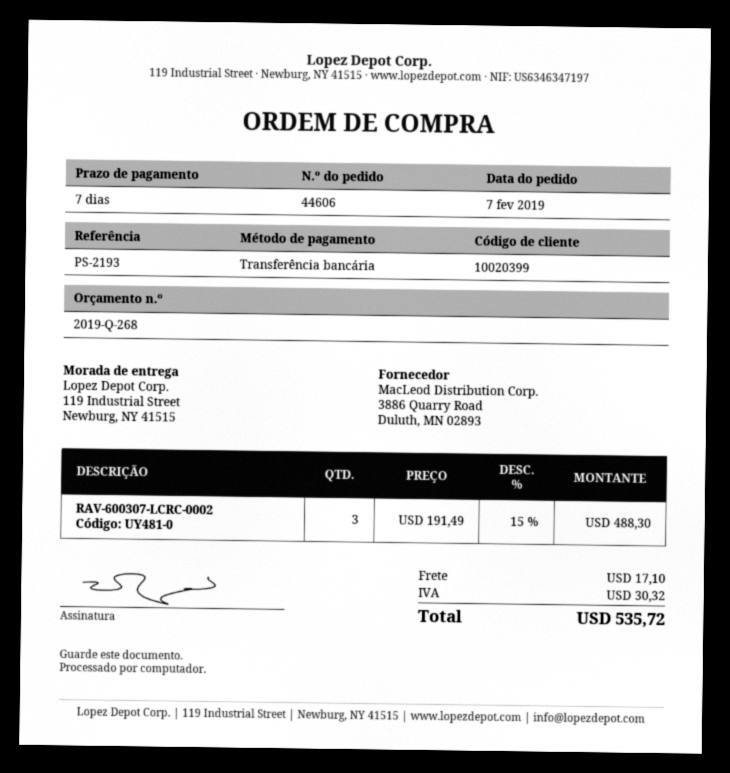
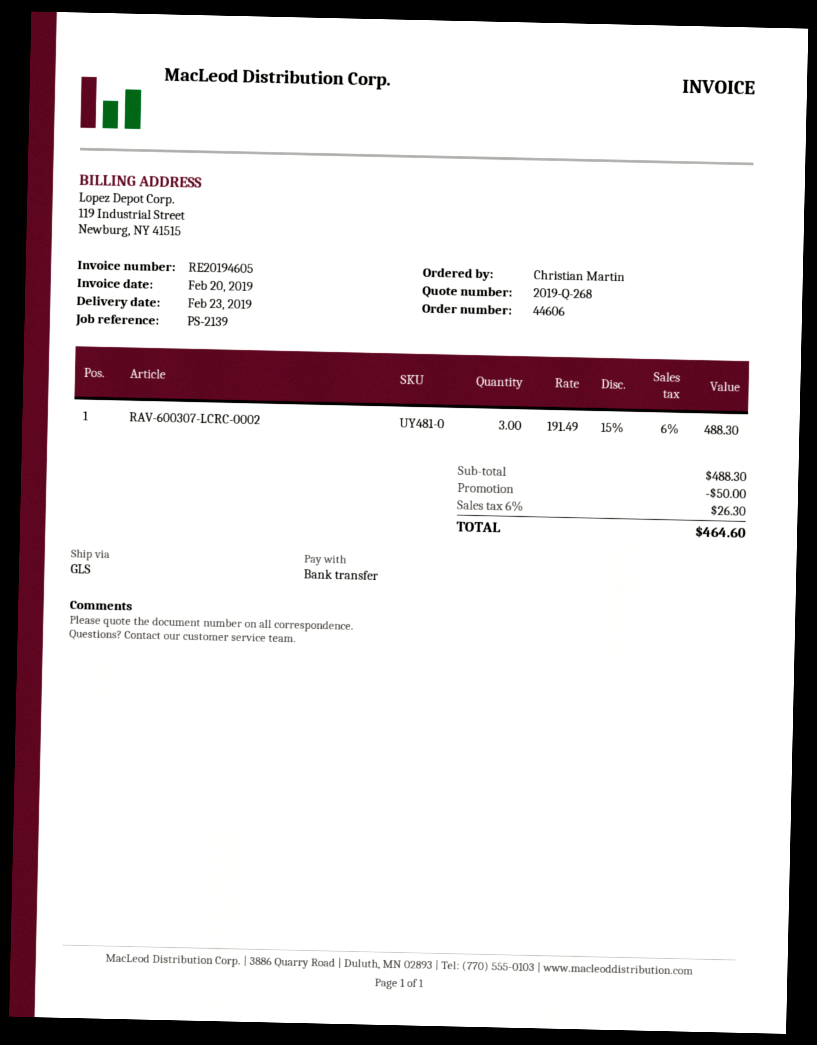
reference: PS-2193 -> PS-2139
discount: none -> 50.00
shipping: 17.10 -> none
tax: 30.32 -> 26.30
total: 535.72 -> 464.60

